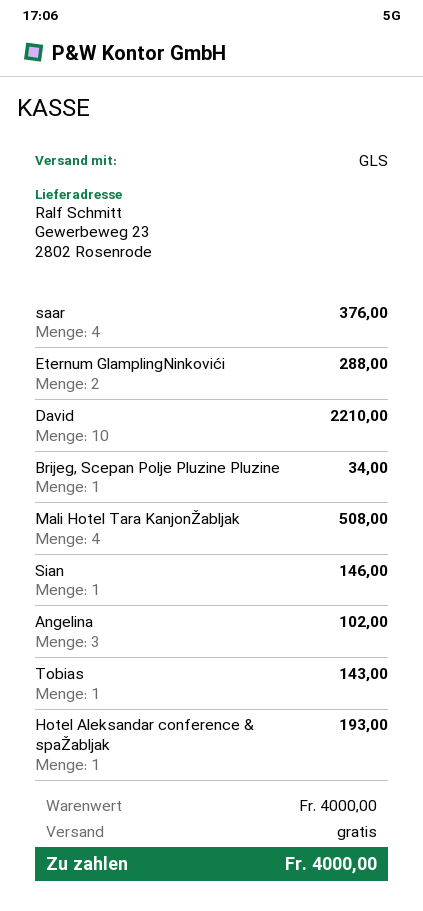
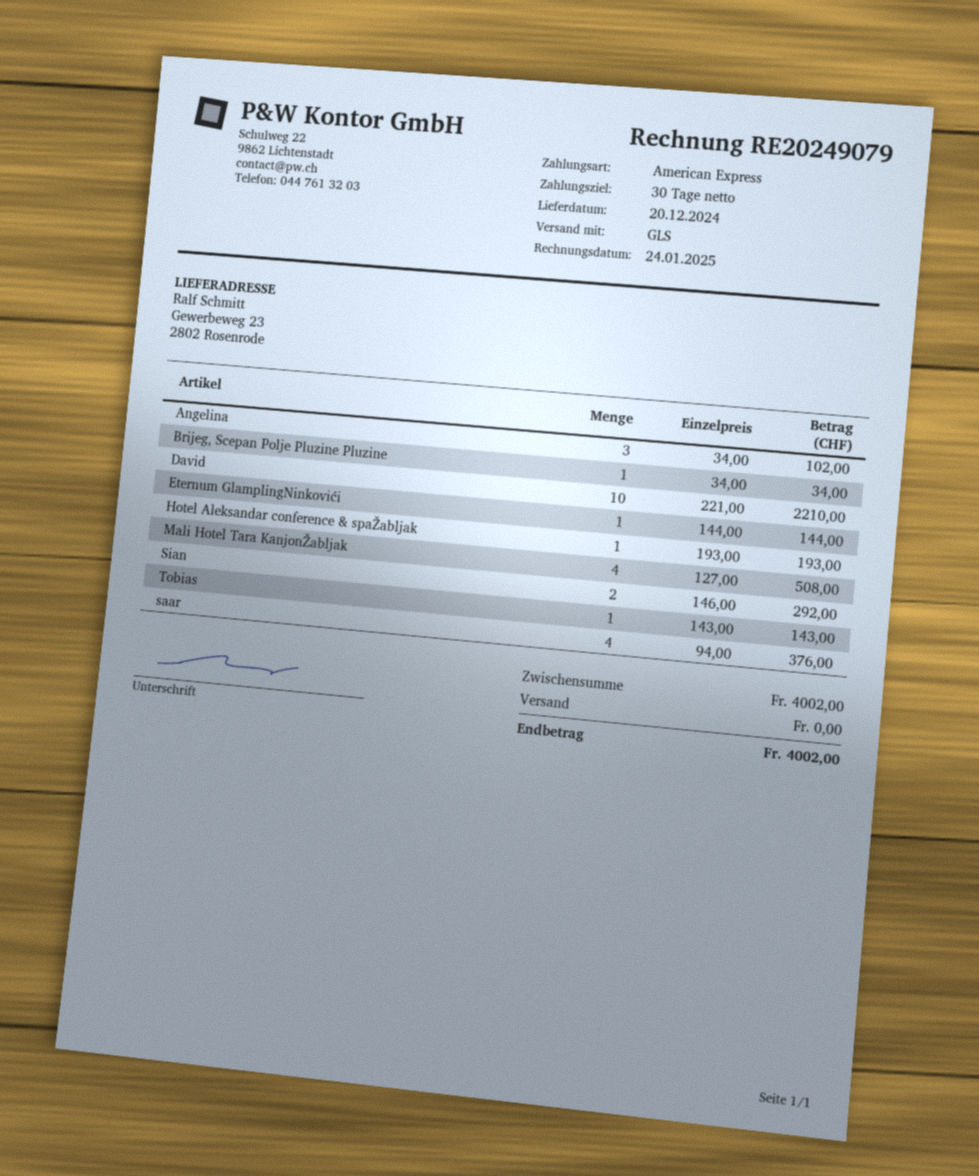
Eternum GlamplingNinkovići: 2 for 288.00 -> 1 for 144.00
Sian: 1 for 146.00 -> 2 for 292.00
subtotal: 4000.00 -> 4002.00
total: 4000.00 -> 4002.00

